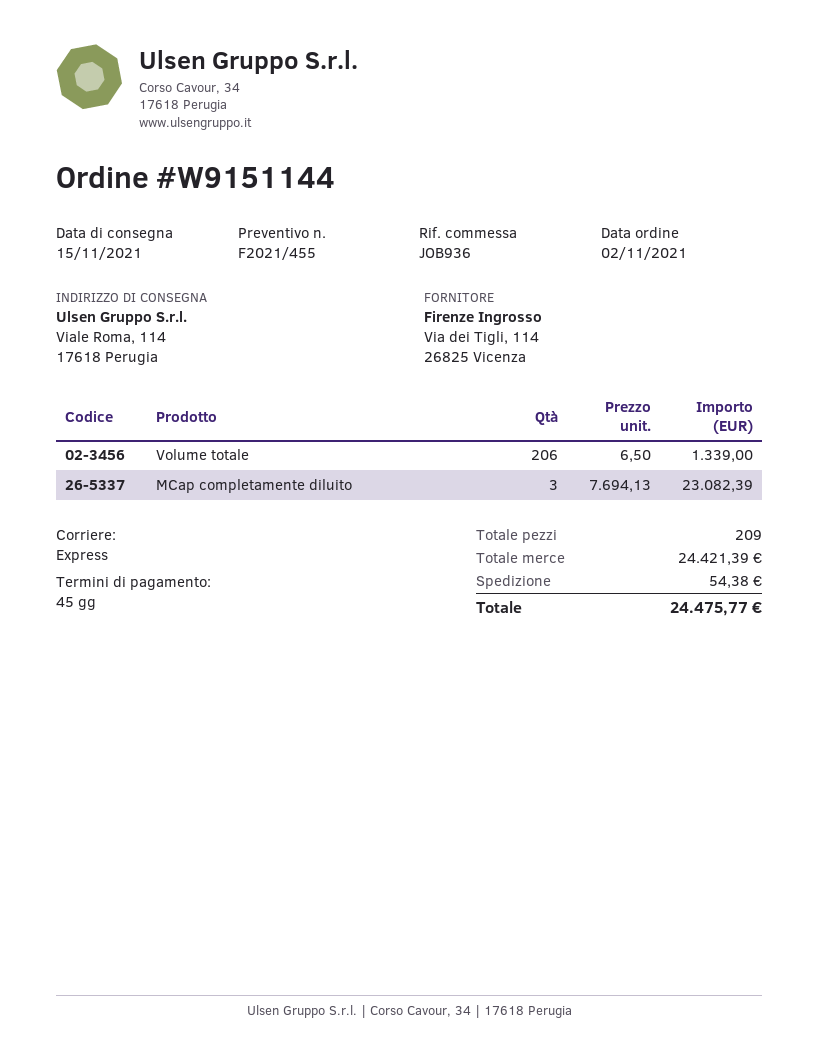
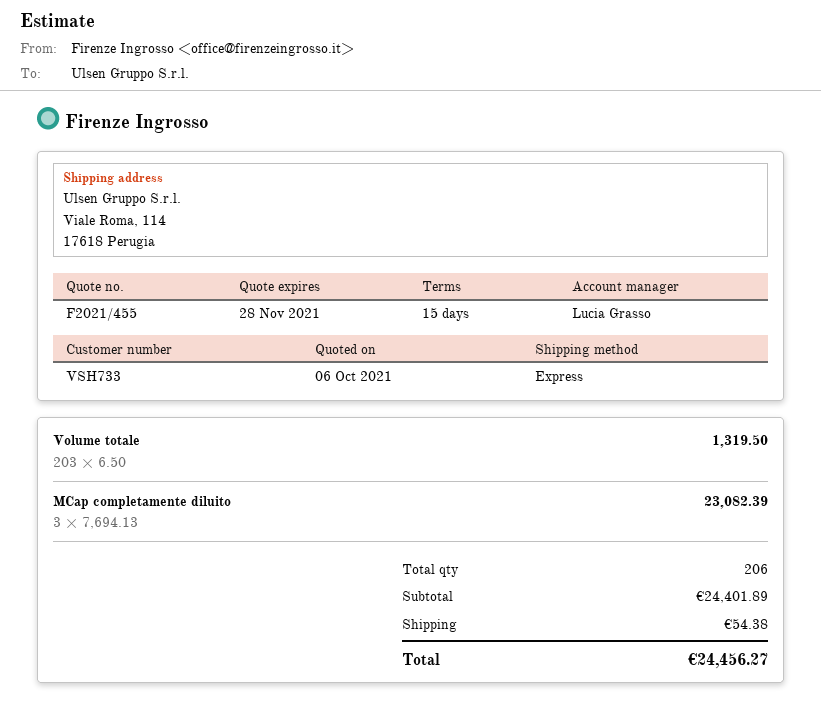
payment terms: 45 days -> 15 days
Volume totale: 206 x 6.50 = 1339.00 -> 203 x 6.50 = 1319.50
total quantity: 209 -> 206
subtotal: 24421.39 -> 24401.89
total: 24475.77 -> 24456.27

